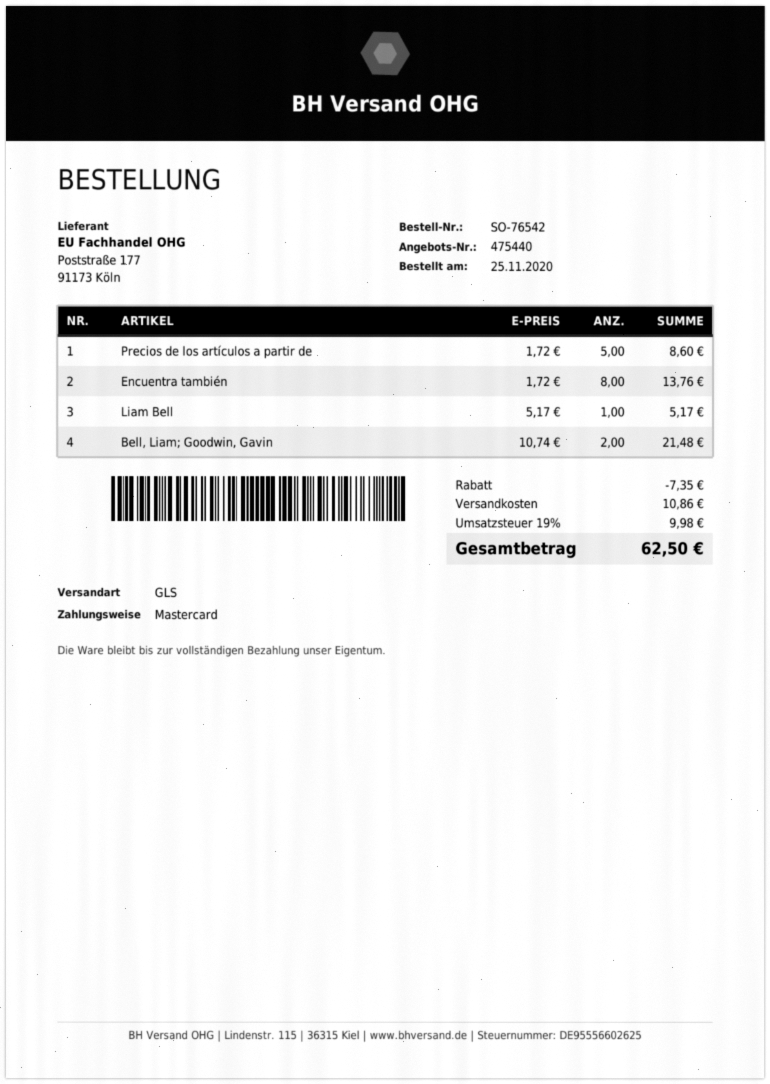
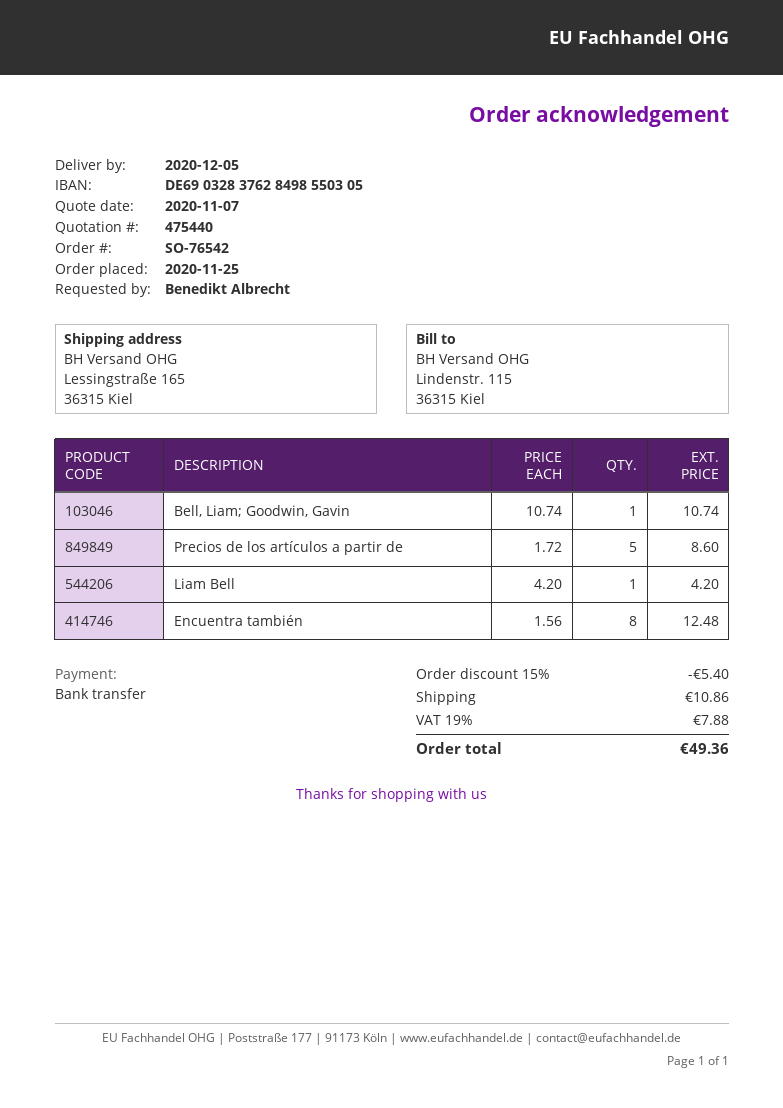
payment method: Mastercard -> bank transfer
Encuentra también: 8 x 1.72 = 13.76 -> 8 x 1.56 = 12.48
Liam Bell: 1 x 5.17 = 5.17 -> 1 x 4.20 = 4.20
Bell, Liam; Goodwin, Gavin: 2 x 10.74 = 21.48 -> 1 x 10.74 = 10.74
discount: 7.35 -> 5.40
tax: 19% = 9.98 -> 19% = 7.88
total: 62.50 -> 49.36

